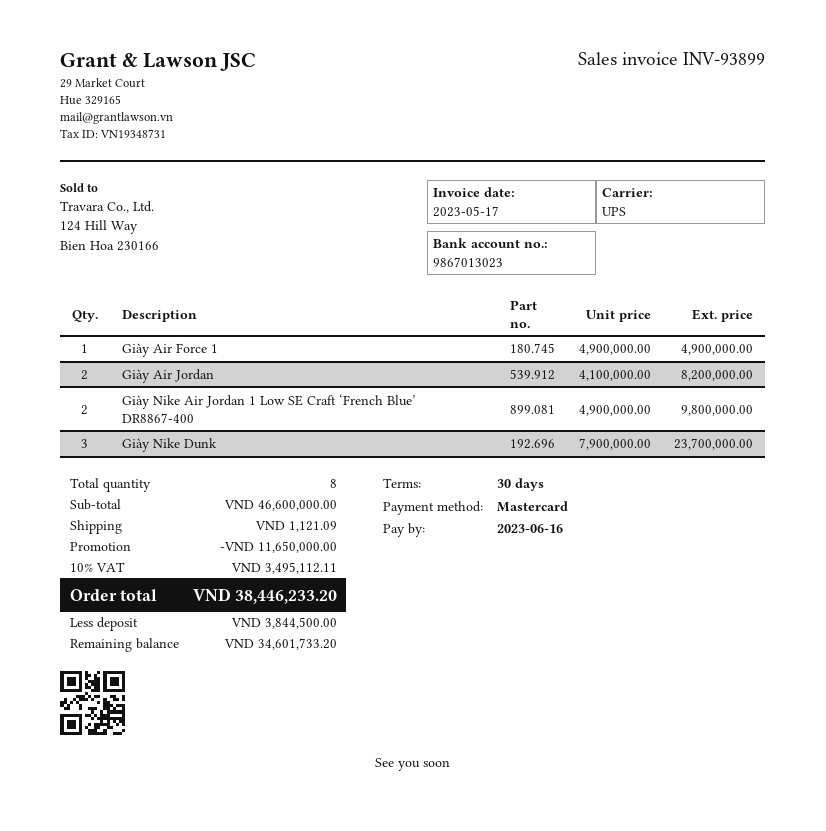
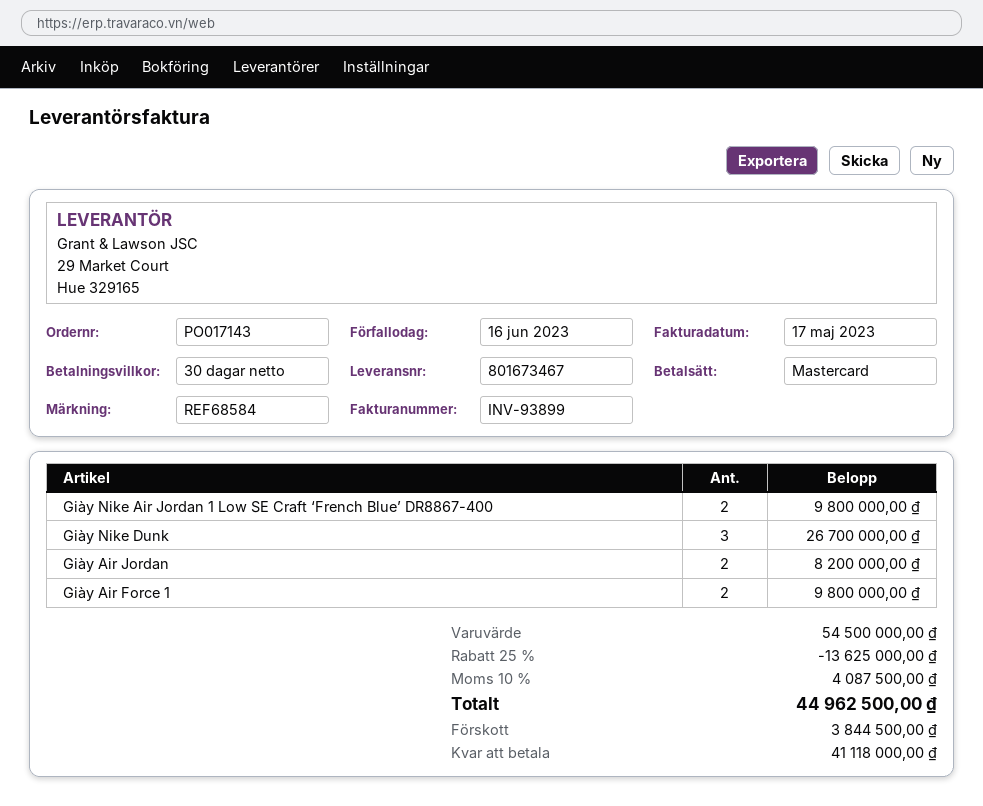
Giày Air Force 1: 1 for 4900000.00 -> 2 for 9800000.00
Giày Nike Dunk: 3 for 23700000.00 -> 3 for 26700000.00
subtotal: 46600000.00 -> 54500000.00
discount: 11650000.00 -> 13625000.00
shipping: 1121.09 -> none
tax: 10% = 3495112.11 -> 10% = 4087500.00
total: 38446233.20 -> 44962500.00
balance: 34601733.20 -> 41118000.00

